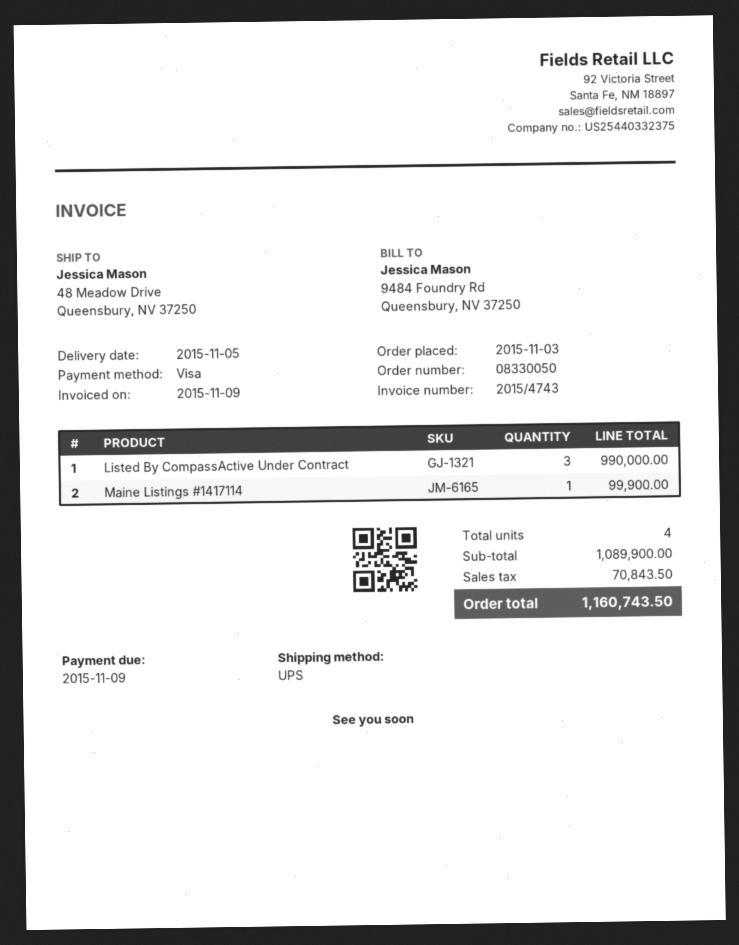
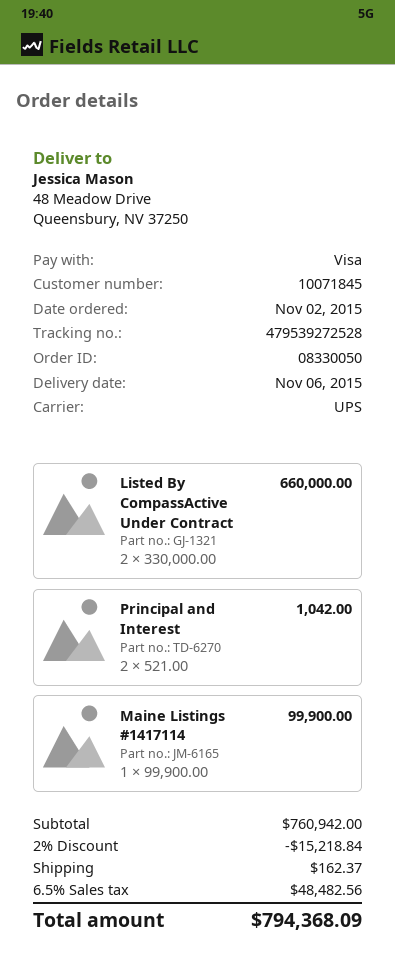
order date: 2015-11-03 -> 2015-11-02
delivery date: 2015-11-05 -> 2015-11-06
Listed By CompassActive Under Contract: 3 for 990000.00 -> 2 for 660000.00
Principal and Interest: none -> 2 for 1042.00
subtotal: 1089900.00 -> 760942.00
discount: none -> 2% = 15218.84
shipping: none -> 162.37
tax: 70843.50 -> 48482.56
total: 1160743.50 -> 794368.09

